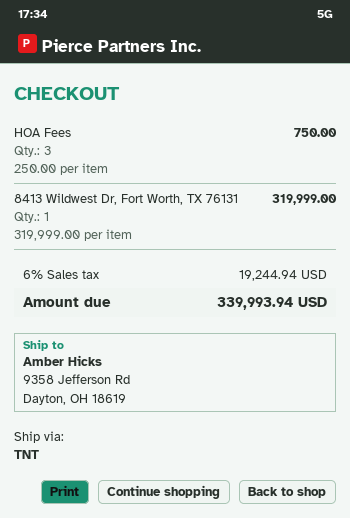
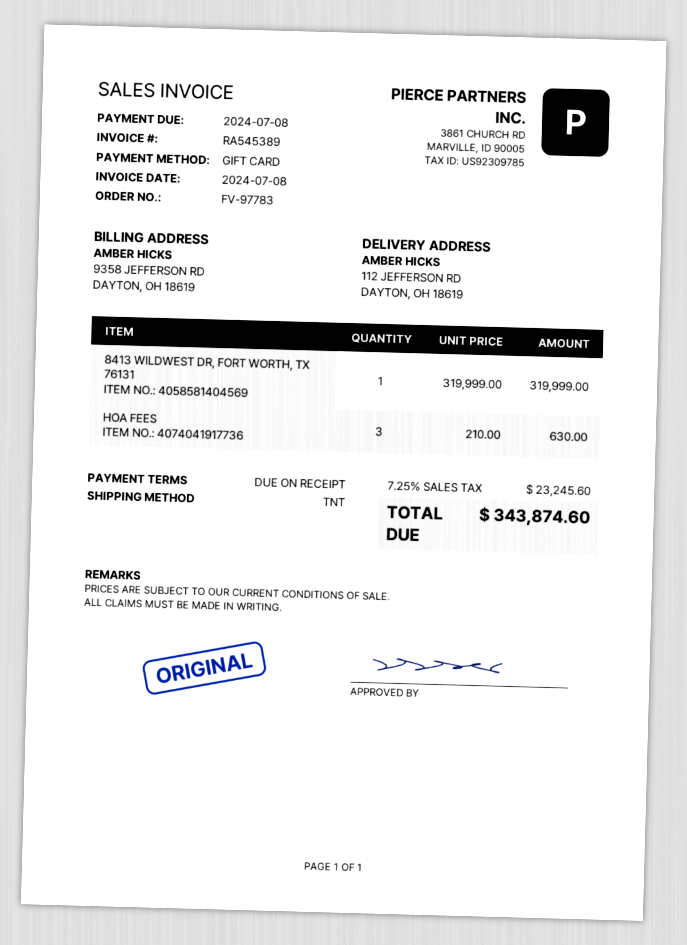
ship to: 9358 Jefferson Rd, Dayton, OH 18619 -> 112 JEFFERSON RD, DAYTON, OH 18619
HOA Fees: 3 x 250.00 = 750.00 -> 3 x 210.00 = 630.00
tax: 6% = 19244.94 -> 7.25% = 23245.60
total: 339993.94 -> 343874.60

